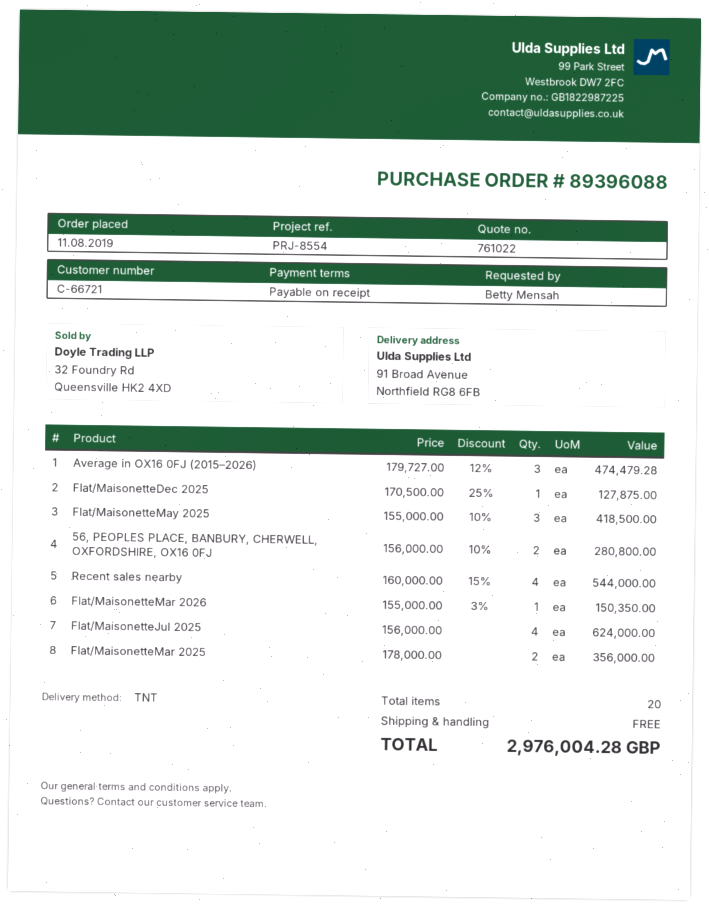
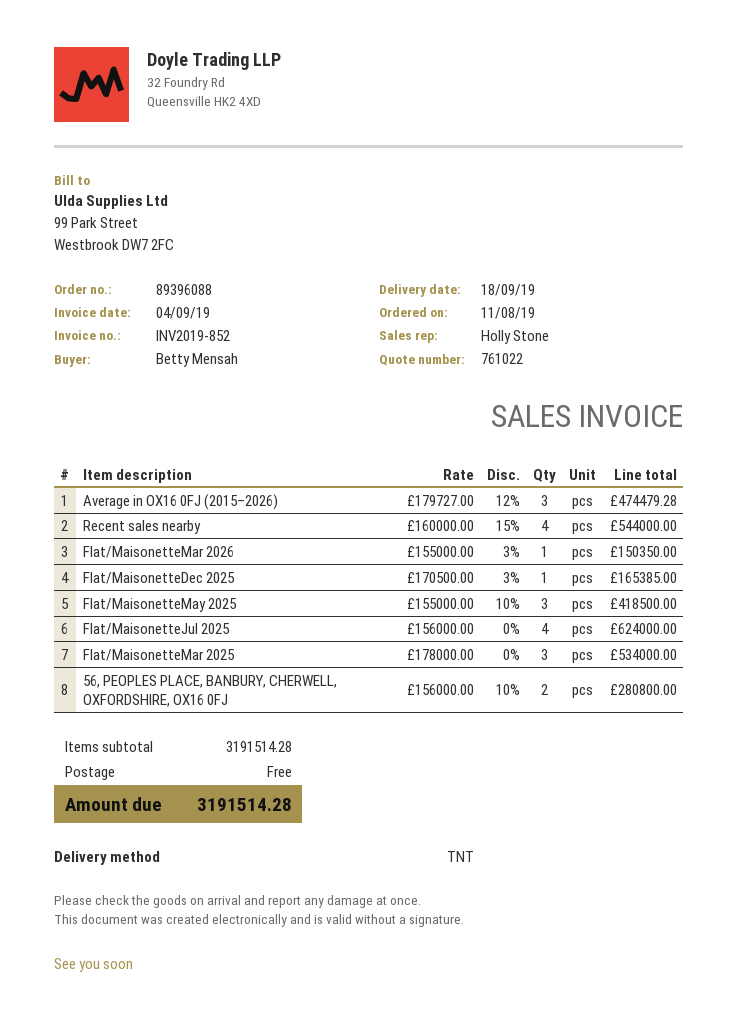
Flat/MaisonetteDec 2025: 1 x 170500.00 - 25% = 127875.00 -> 1 x 170500.00 - 3% = 165385.00
Flat/MaisonetteMar 2025: 2 x 178000.00 = 356000.00 -> 3 x 178000.00 = 534000.00
total: 2976004.28 -> 3191514.28

